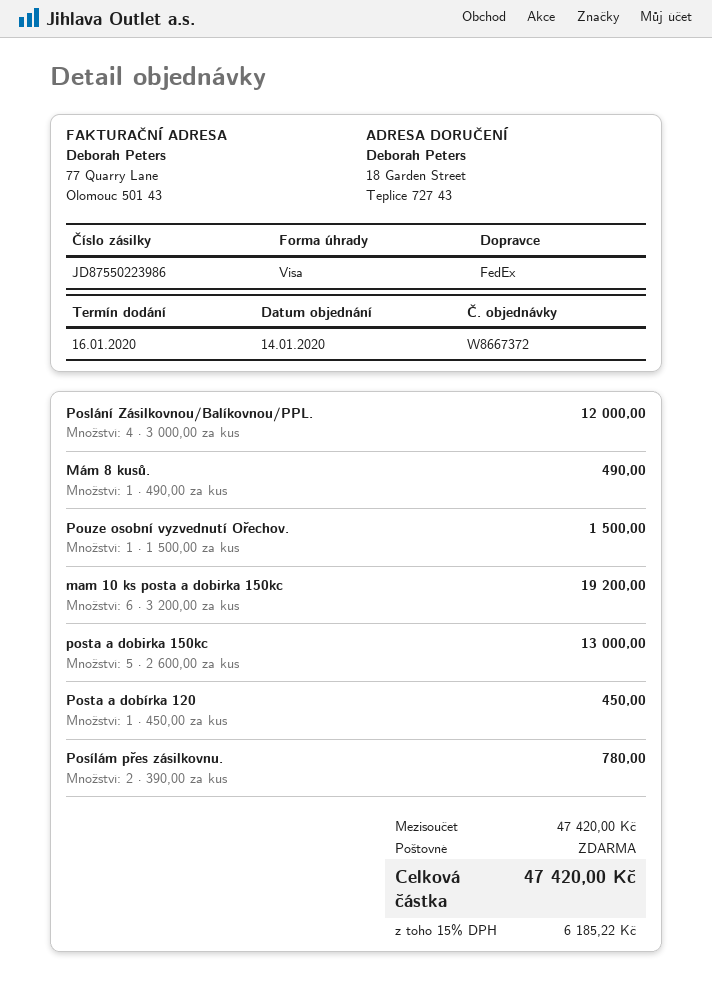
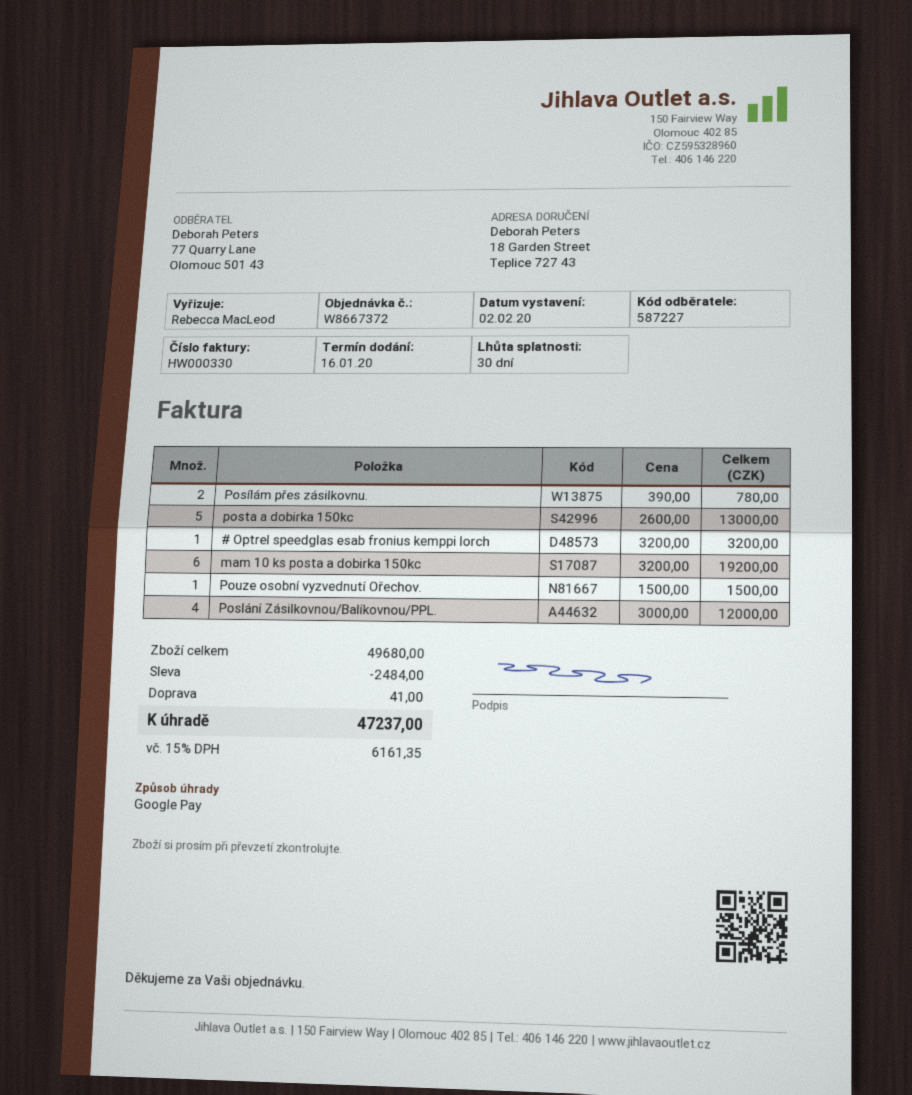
payment method: Visa -> Google Pay
Mám 8 kusů.: 1 x 490.00 = 490.00 -> none
Posta a dobírka 120: 1 x 450.00 = 450.00 -> none
# Optrel speedglas esab fronius kemppi lorch: none -> 1 x 3200.00 = 3200.00
subtotal: 47420.00 -> 49680.00
discount: none -> 2484.00
shipping: 0.00 -> 41.00
tax: 15% = 6185.22 -> 15% = 6161.35
total: 47420.00 -> 47237.00

